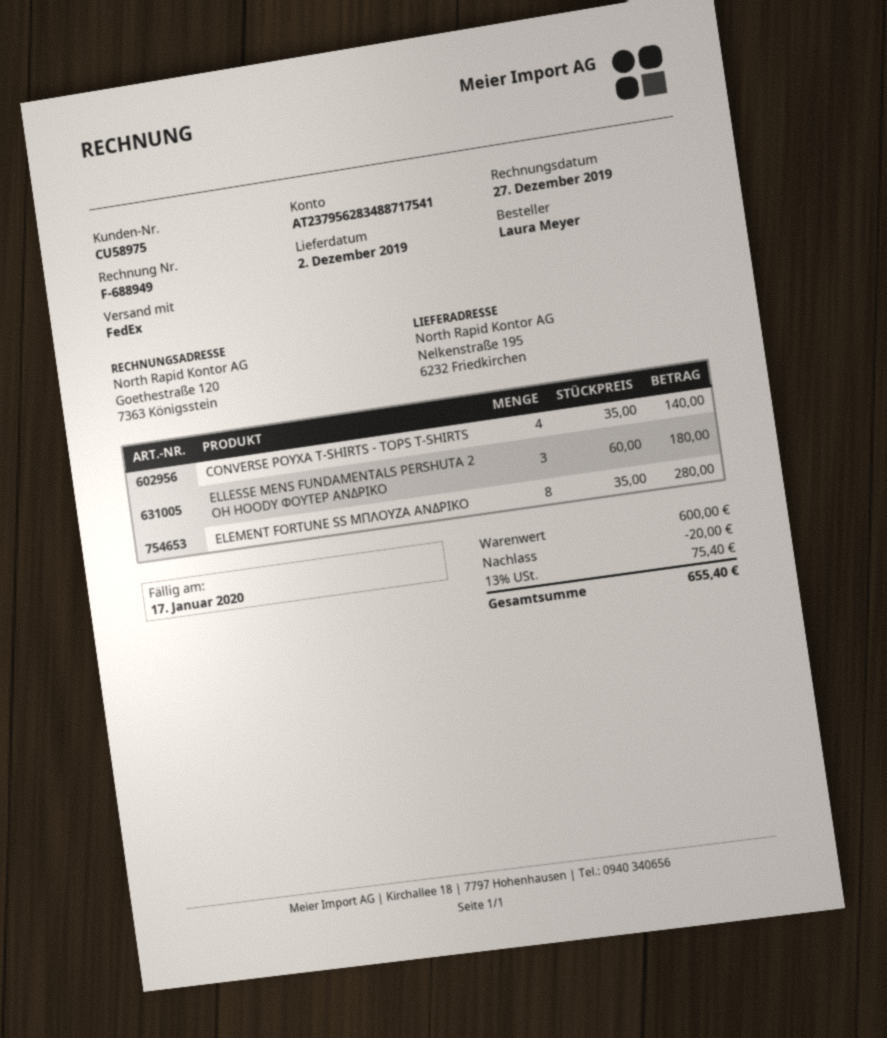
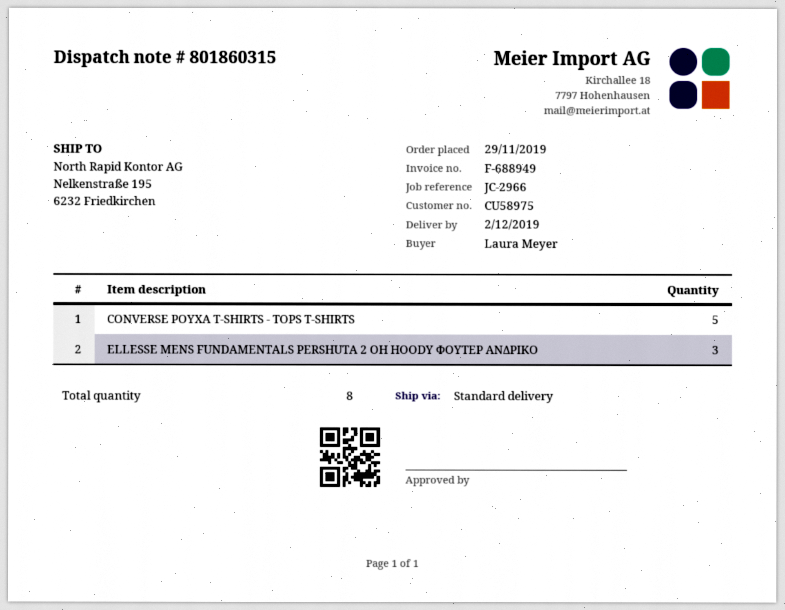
shipping method: FedEx -> standard
CONVERSE ΡΟΥΧΑ T-SHIRTS - TOPS T-SHIRTS: 4 -> 5
ELEMENT FORTUNE SS ΜΠΛΟΥΖΑ ΑΝΔΡΙΚΟ: 8 -> none

